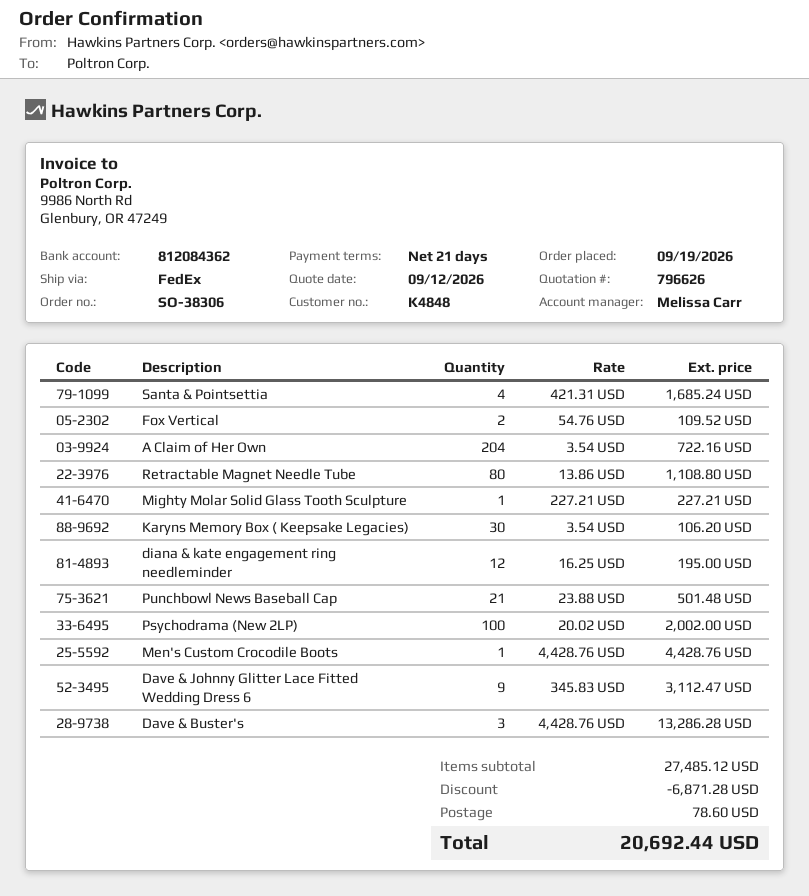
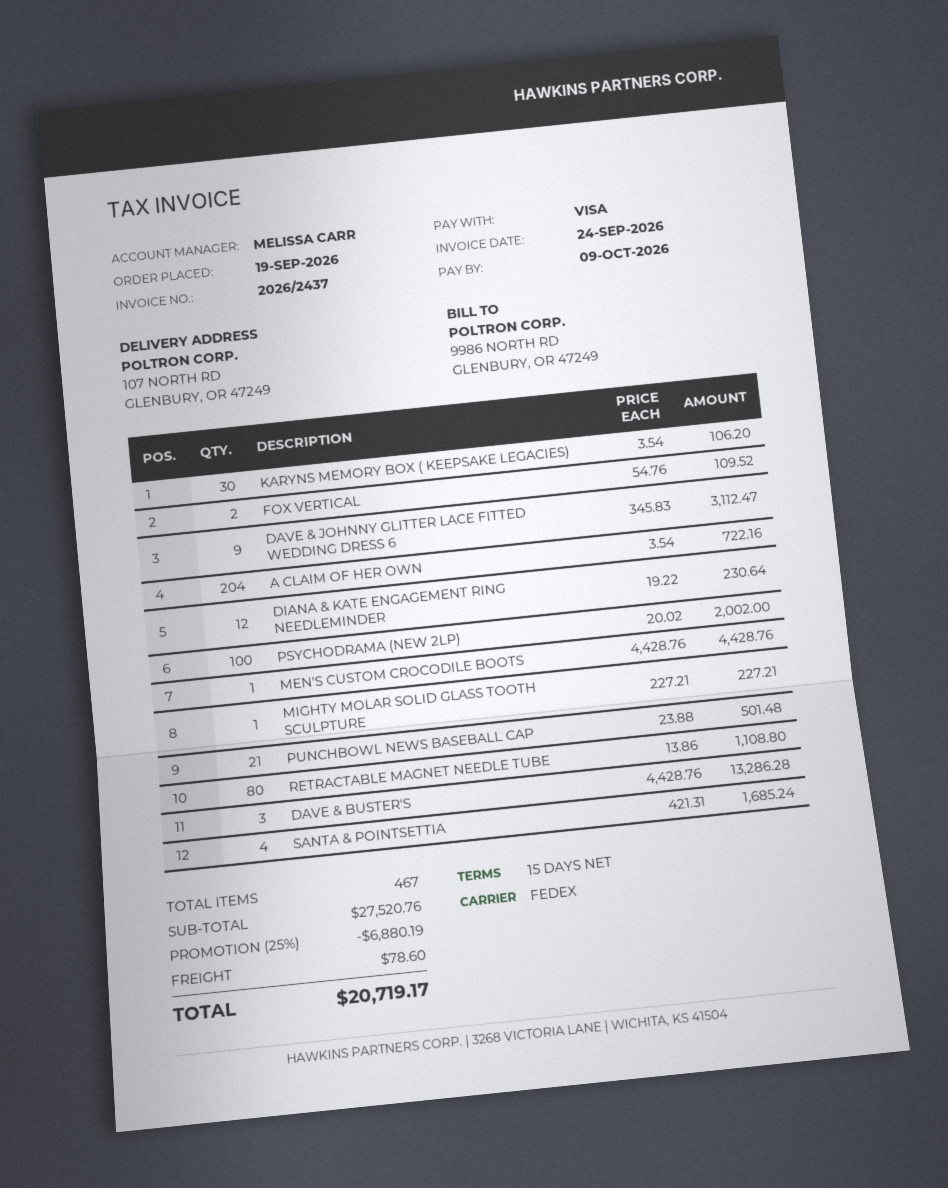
payment terms: 21 days -> 15 days
diana & kate engagement ring needleminder: 12 x 16.25 = 195.00 -> 12 x 19.22 = 230.64
subtotal: 27485.12 -> 27520.76
discount: 6871.28 -> 6880.19
total: 20692.44 -> 20719.17

